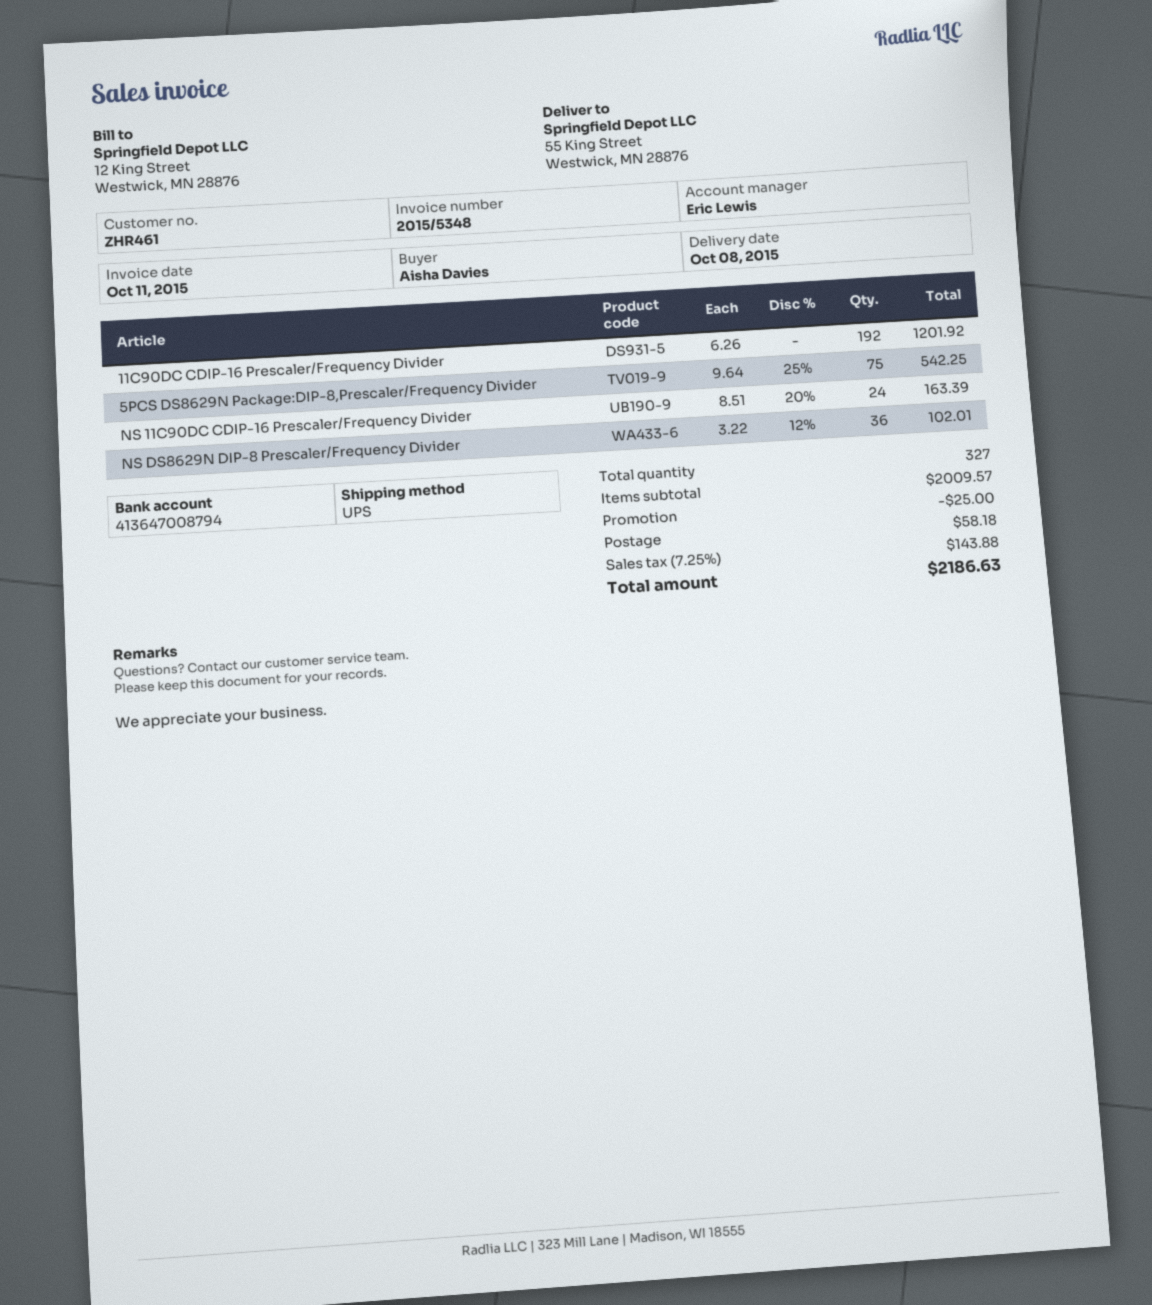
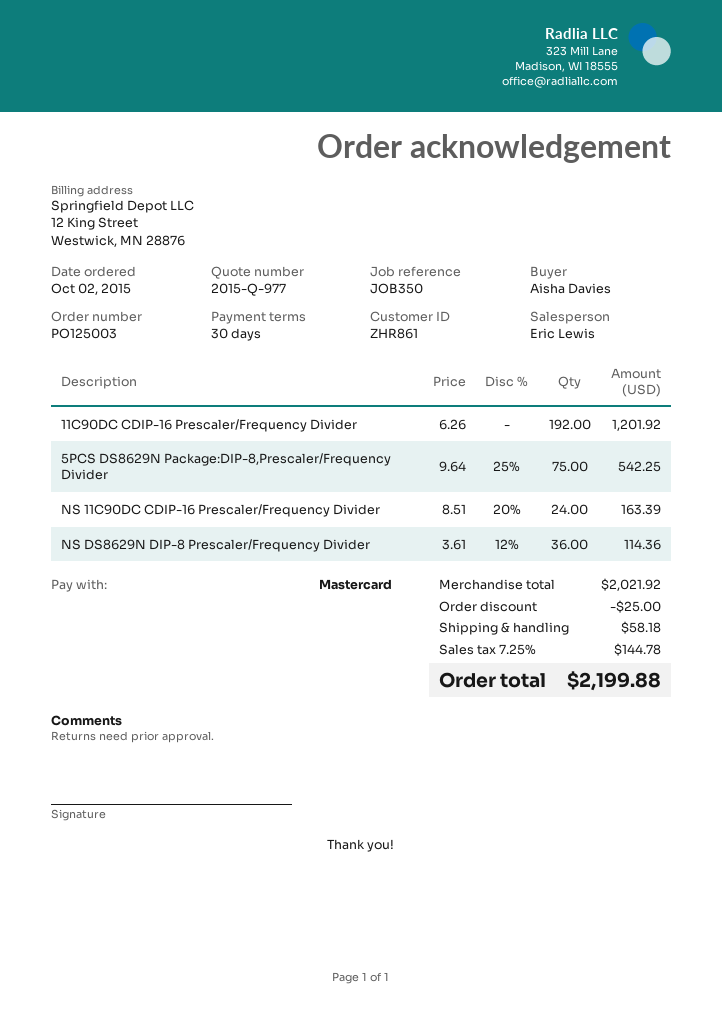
customer number: ZHR461 -> ZHR861
NS DS8629N DIP-8 Prescaler/Frequency Divider: 36 x 3.22 - 12% = 102.01 -> 36 x 3.61 - 12% = 114.36
subtotal: 2009.57 -> 2021.92
tax: 7.25% = 143.88 -> 7.25% = 144.78
total: 2186.63 -> 2199.88

